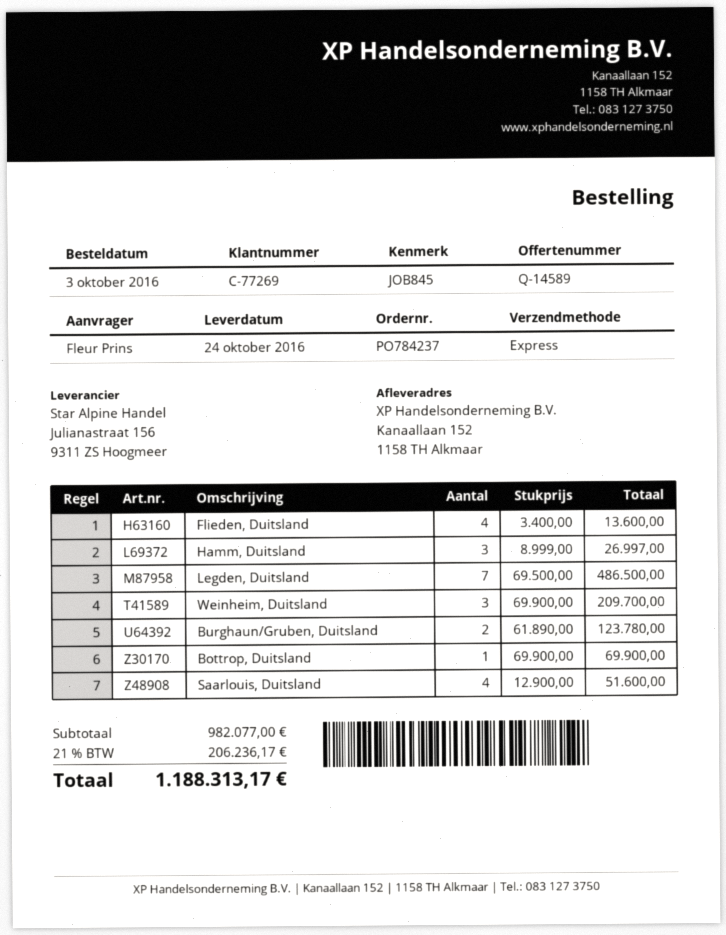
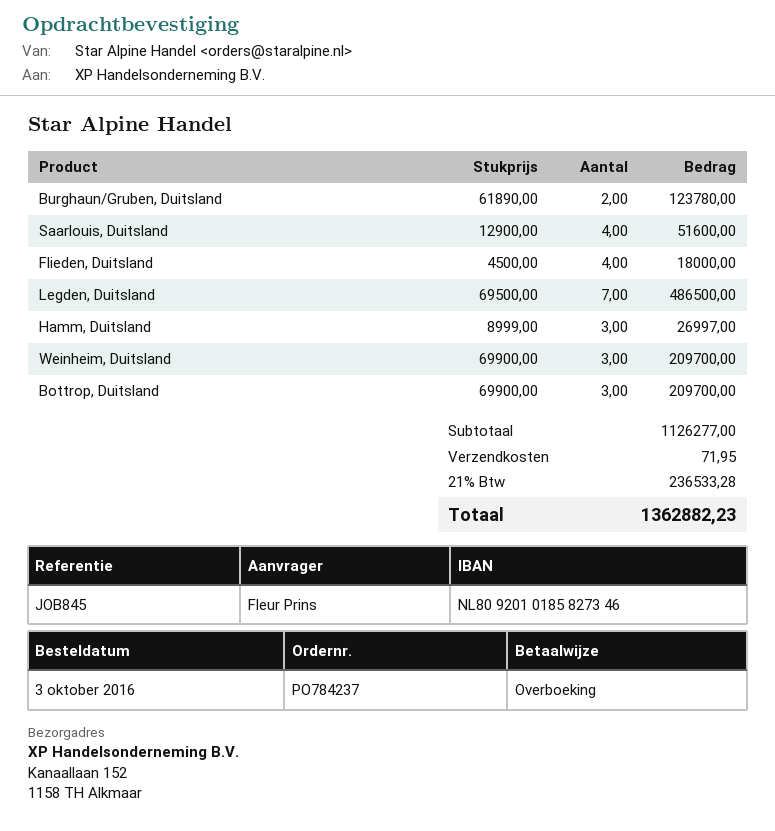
Flieden, Duitsland: 4 x 3400.00 = 13600.00 -> 4 x 4500.00 = 18000.00
Bottrop, Duitsland: 1 x 69900.00 = 69900.00 -> 3 x 69900.00 = 209700.00
subtotal: 982077.00 -> 1126277.00
shipping: none -> 71.95
tax: 21% = 206236.17 -> 21% = 236533.28
total: 1188313.17 -> 1362882.23

